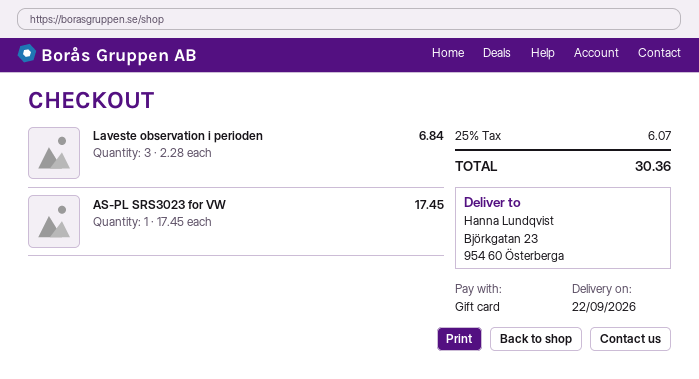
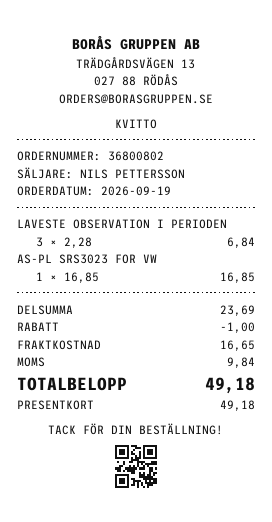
AS-PL SRS3023 for VW: 1 x 17.45 = 17.45 -> 1 x 16.85 = 16.85
discount: none -> 1.00
shipping: none -> 16.65
tax: 6.07 -> 9.84
total: 30.36 -> 49.18

